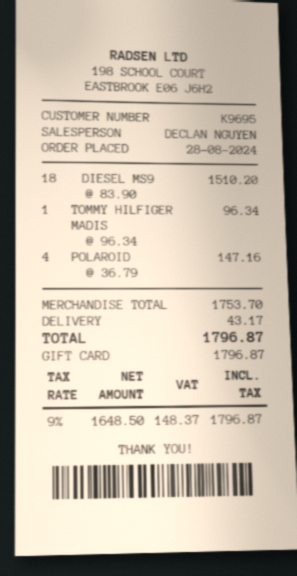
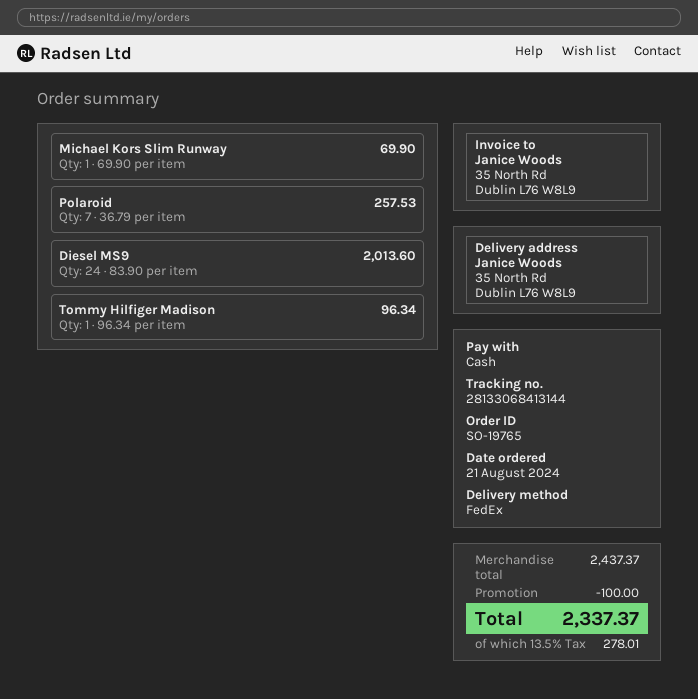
order date: 2024-08-28 -> 2024-08-21
payment method: gift card -> cash
DIESEL MS9: 18 x 83.90 = 1510.20 -> 24 x 83.90 = 2013.60
POLAROID: 4 x 36.79 = 147.16 -> 7 x 36.79 = 257.53
Michael Kors Slim Runway: none -> 1 x 69.90 = 69.90
subtotal: 1753.70 -> 2437.37
discount: none -> 100.00
shipping: 43.17 -> none
tax: 9% = 148.37 -> 13.5% = 278.01
total: 1796.87 -> 2337.37

